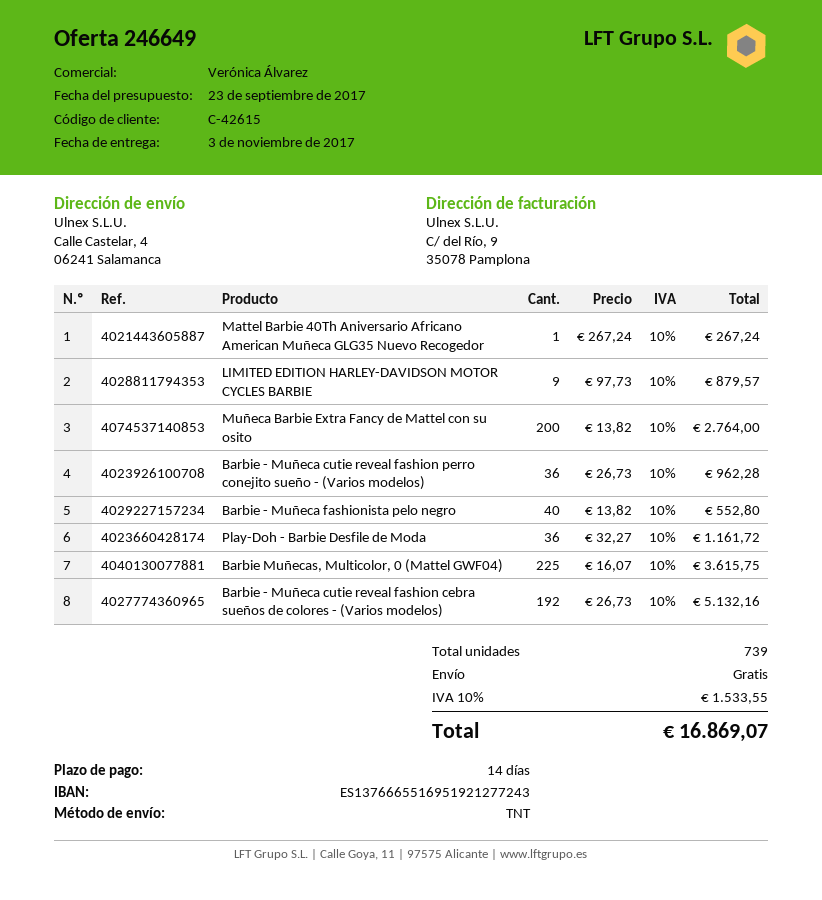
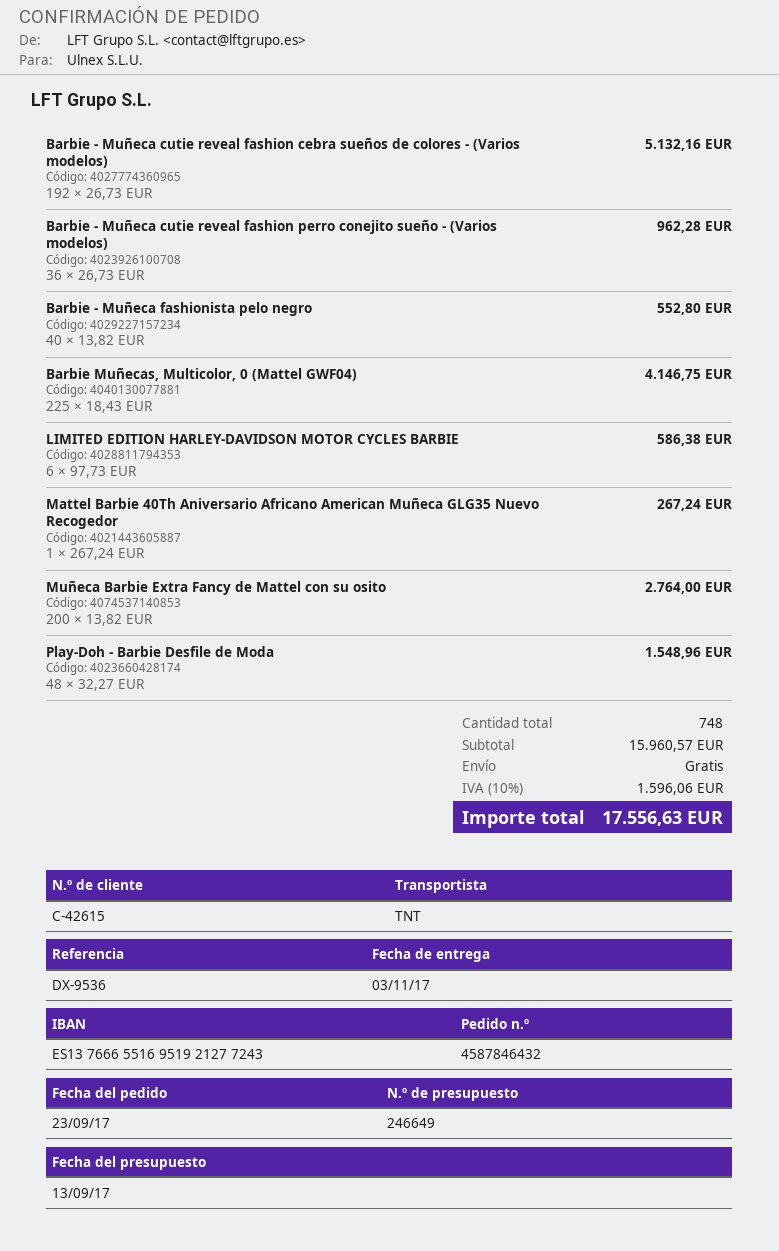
quote date: 2017-09-23 -> 2017-09-13
LIMITED EDITION HARLEY-DAVIDSON MOTOR CYCLES BARBIE: 9 x 97.73 = 879.57 -> 6 x 97.73 = 586.38
Play-Doh - Barbie Desfile de Moda: 36 x 32.27 = 1161.72 -> 48 x 32.27 = 1548.96
Barbie Muñecas, Multicolor, 0 (Mattel GWF04): 225 x 16.07 = 3615.75 -> 225 x 18.43 = 4146.75
total quantity: 739 -> 748
tax: 10% = 1533.55 -> 10% = 1596.06
total: 16869.07 -> 17556.63

